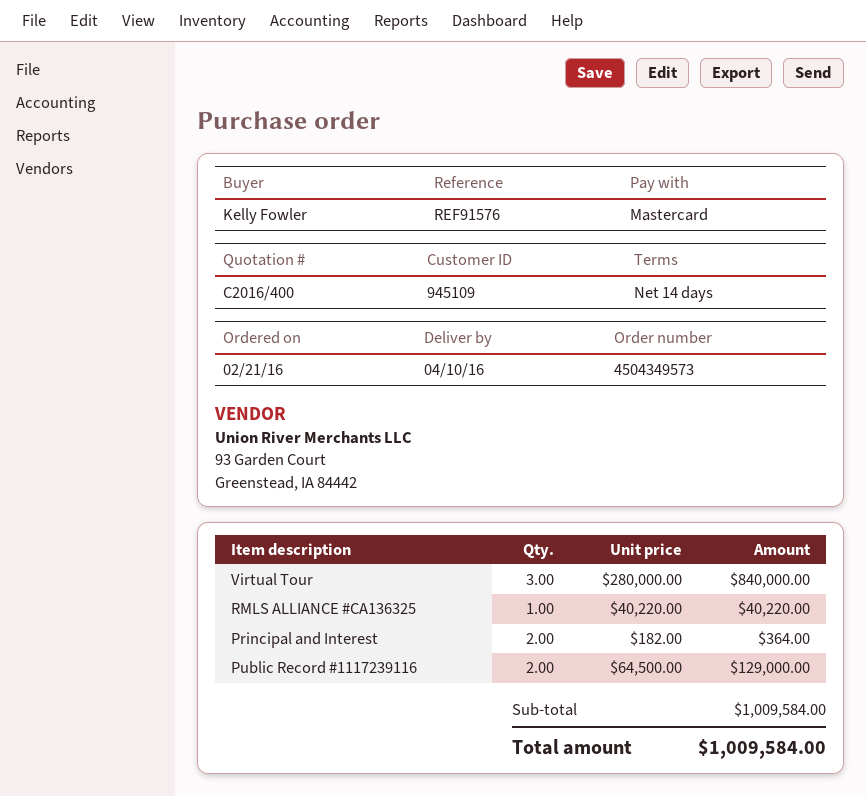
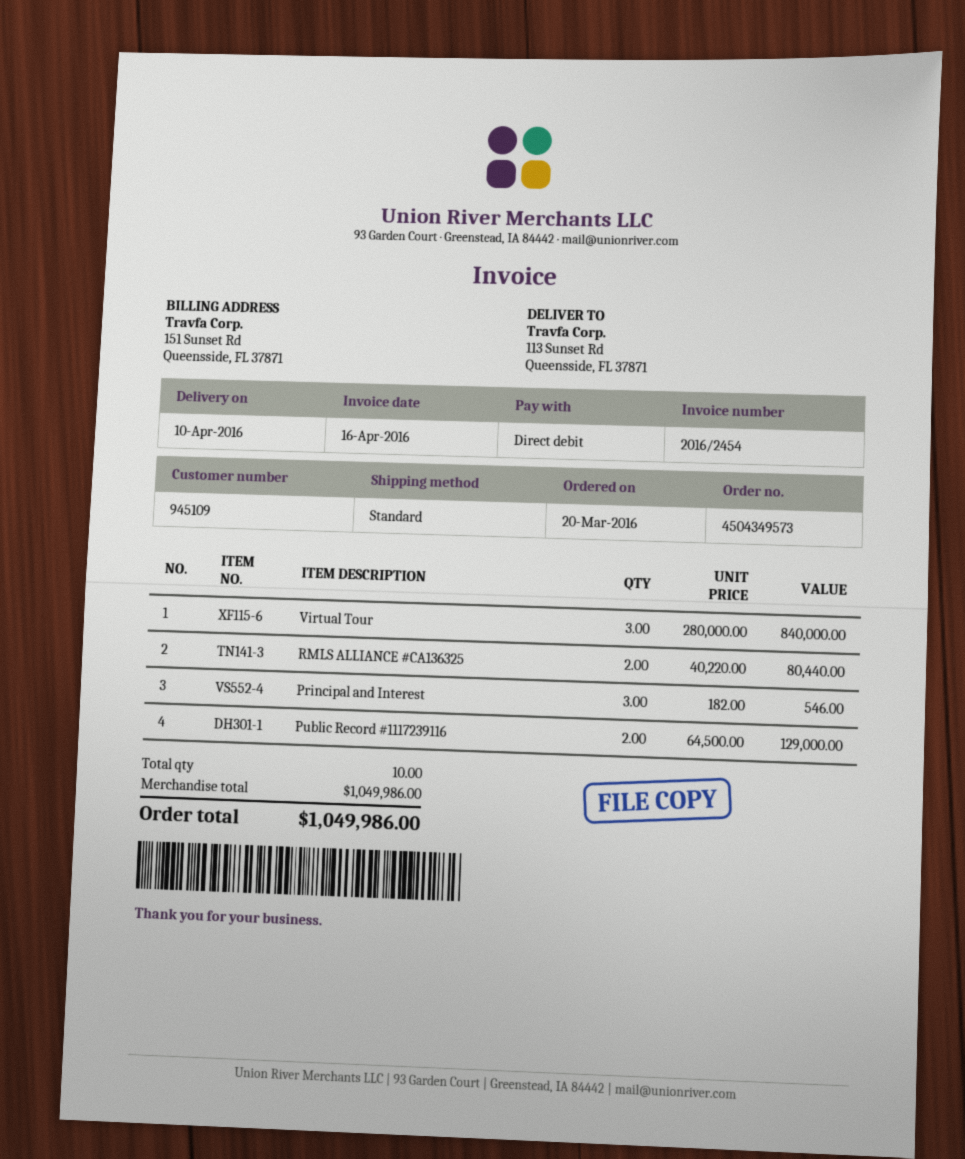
order date: 2016-02-21 -> 2016-03-20
payment method: Mastercard -> direct debit
RMLS ALLIANCE #CA136325: 1 x 40220.00 = 40220.00 -> 2 x 40220.00 = 80440.00
Principal and Interest: 2 x 182.00 = 364.00 -> 3 x 182.00 = 546.00
subtotal: 1009584.00 -> 1049986.00
total: 1009584.00 -> 1049986.00

